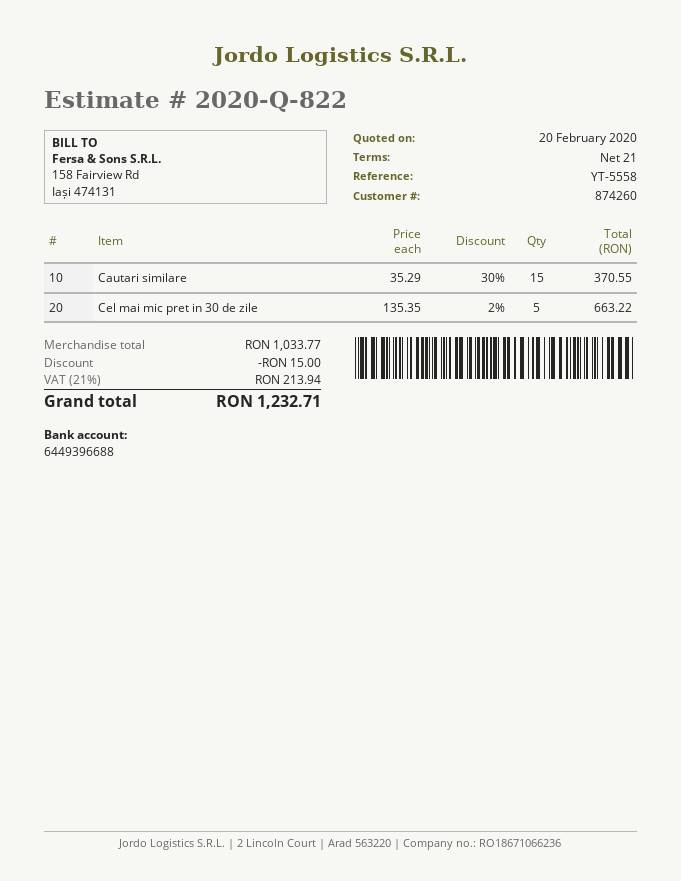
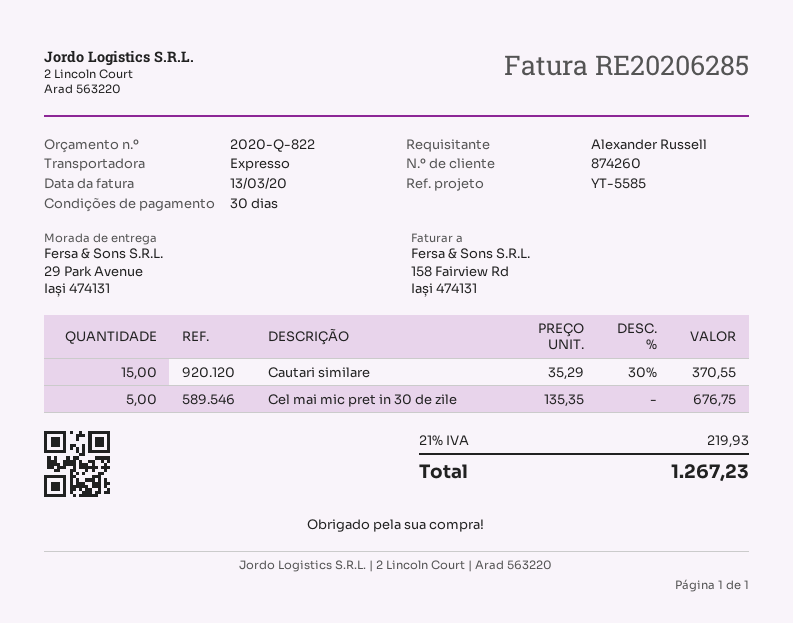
payment terms: 21 days -> 30 days
reference: YT-5558 -> YT-5585
Cel mai mic pret in 30 de zile: 5 x 135.35 - 2% = 663.22 -> 5 x 135.35 = 676.75
discount: 15.00 -> none
tax: 21% = 213.94 -> 21% = 219.93
total: 1232.71 -> 1267.23

